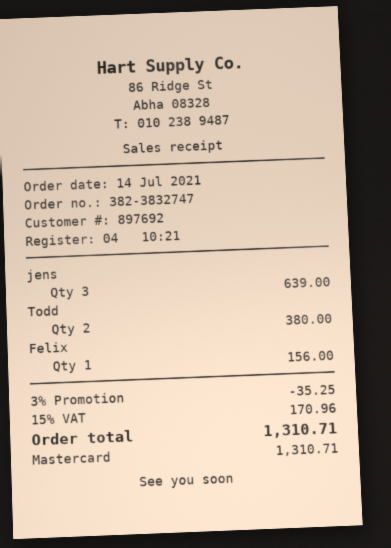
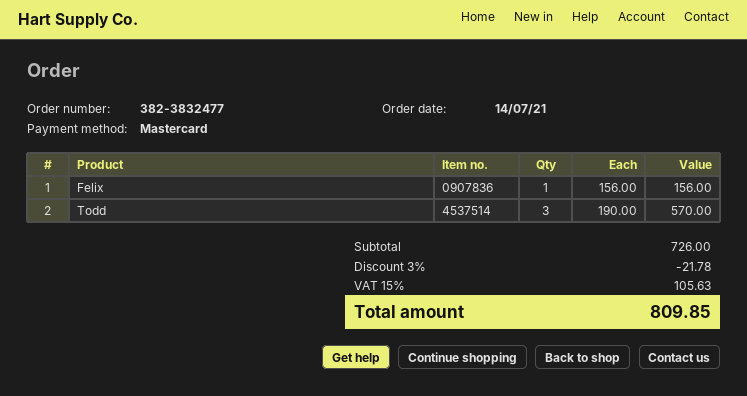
order number: 382-3832747 -> 382-3832477
jens: 3 for 639.00 -> none
Todd: 2 for 380.00 -> 3 for 570.00
discount: 3% = 35.25 -> 3% = 21.78
tax: 15% = 170.96 -> 15% = 105.63
total: 1310.71 -> 809.85

